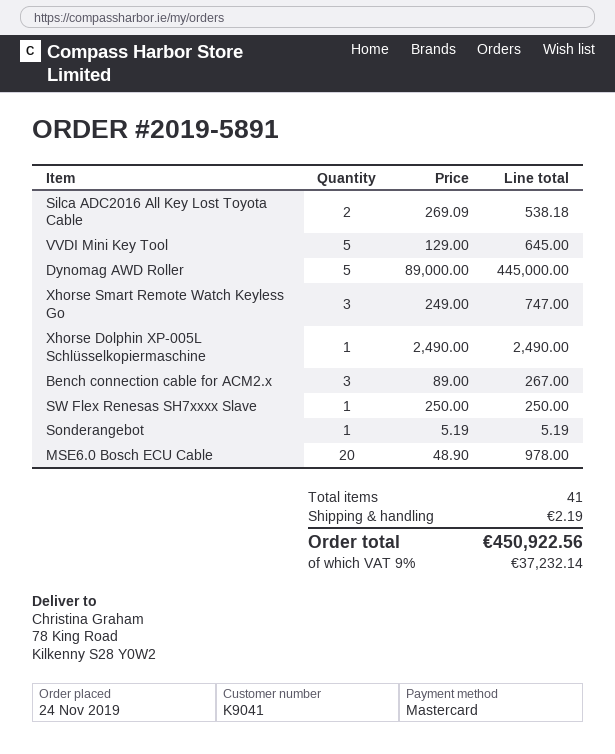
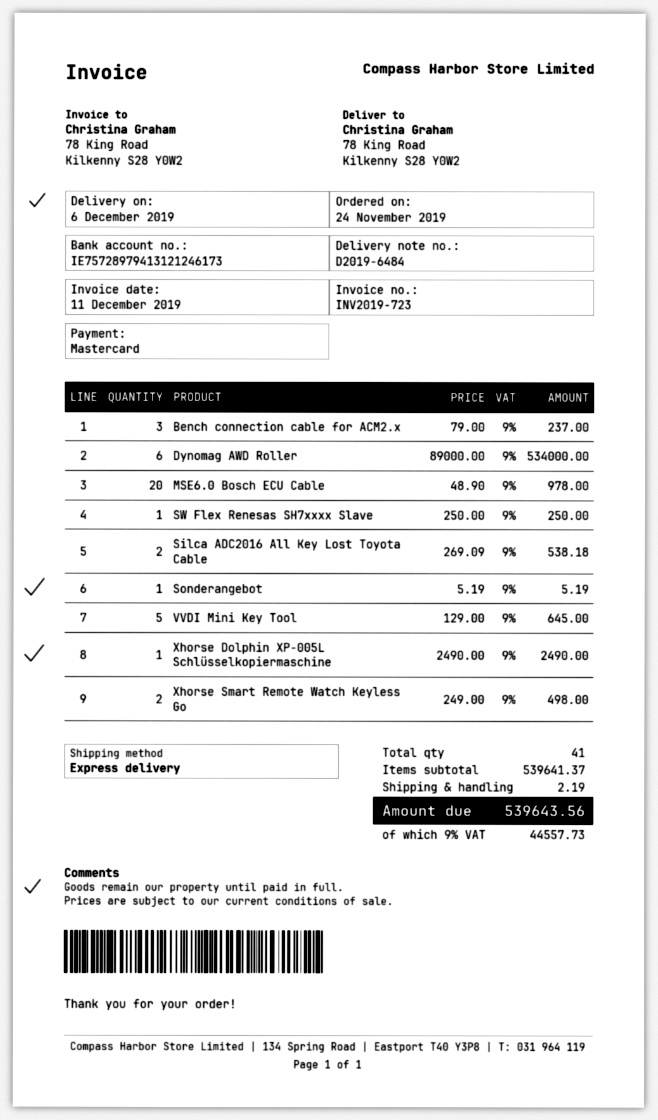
Dynomag AWD Roller: 5 x 89000.00 = 445000.00 -> 6 x 89000.00 = 534000.00
Xhorse Smart Remote Watch Keyless Go: 3 x 249.00 = 747.00 -> 2 x 249.00 = 498.00
Bench connection cable for ACM2.x: 3 x 89.00 = 267.00 -> 3 x 79.00 = 237.00
tax: 9% = 37232.14 -> 9% = 44557.73
total: 450922.56 -> 539643.56

